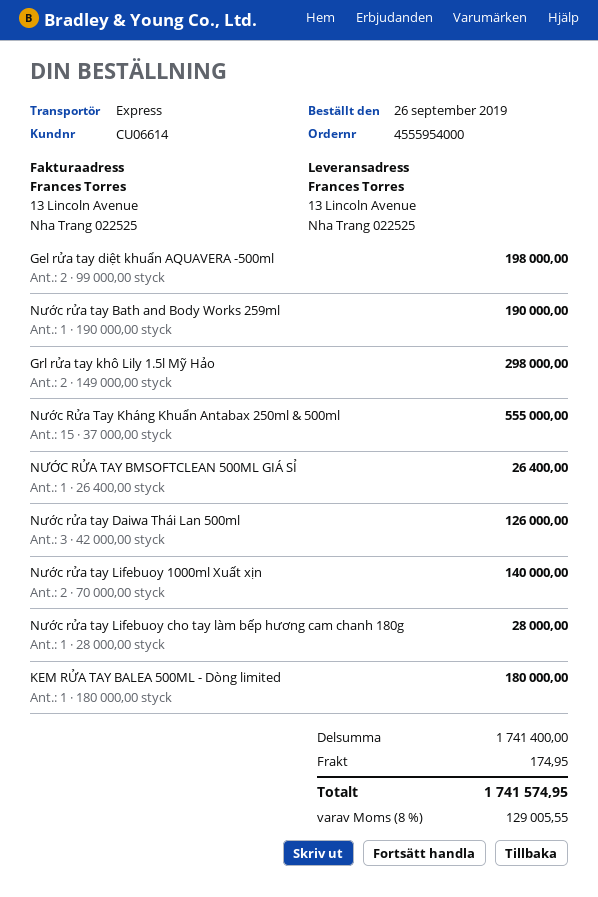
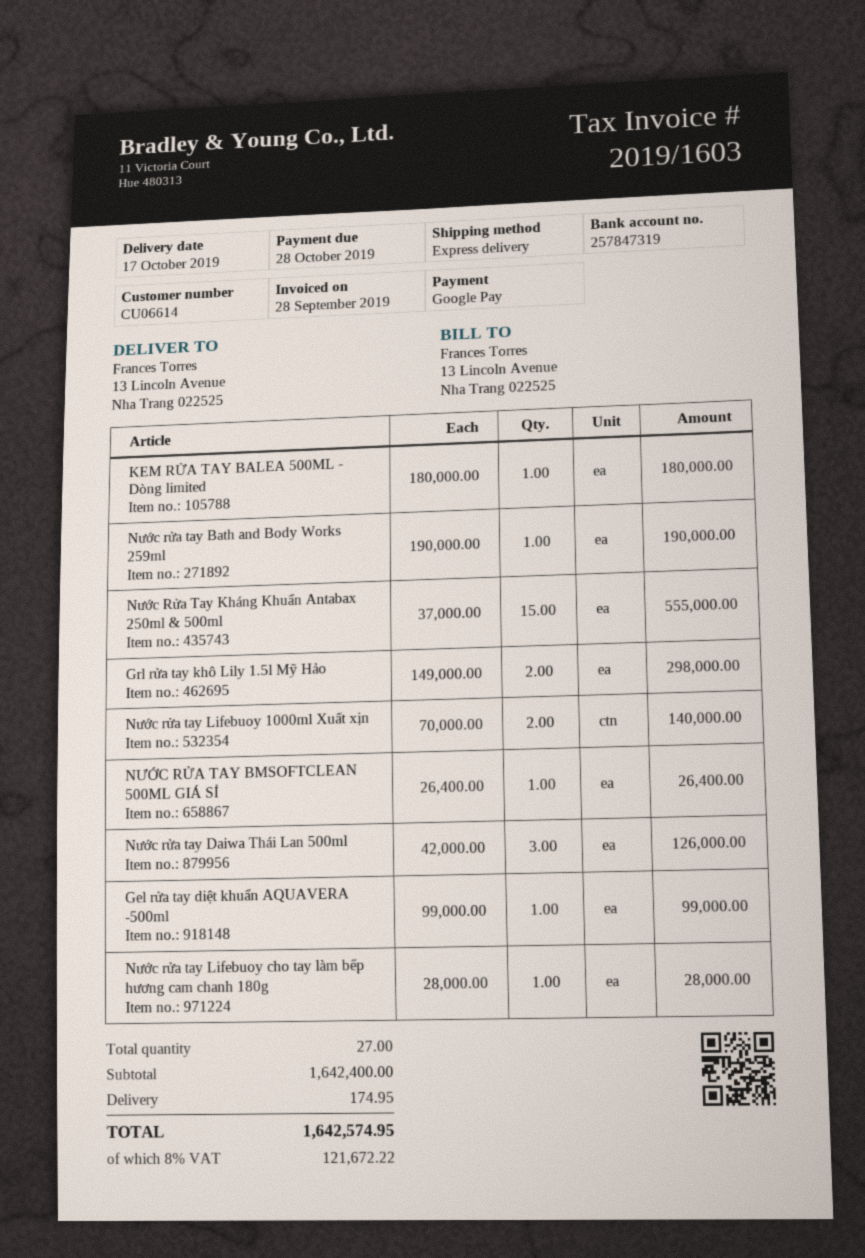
Gel rửa tay diệt khuẩn AQUAVERA -500ml: 2 x 99000.00 = 198000.00 -> 1 x 99000.00 = 99000.00
subtotal: 1741400.00 -> 1642400.00
tax: 8% = 129005.55 -> 8% = 121672.22
total: 1741574.95 -> 1642574.95

